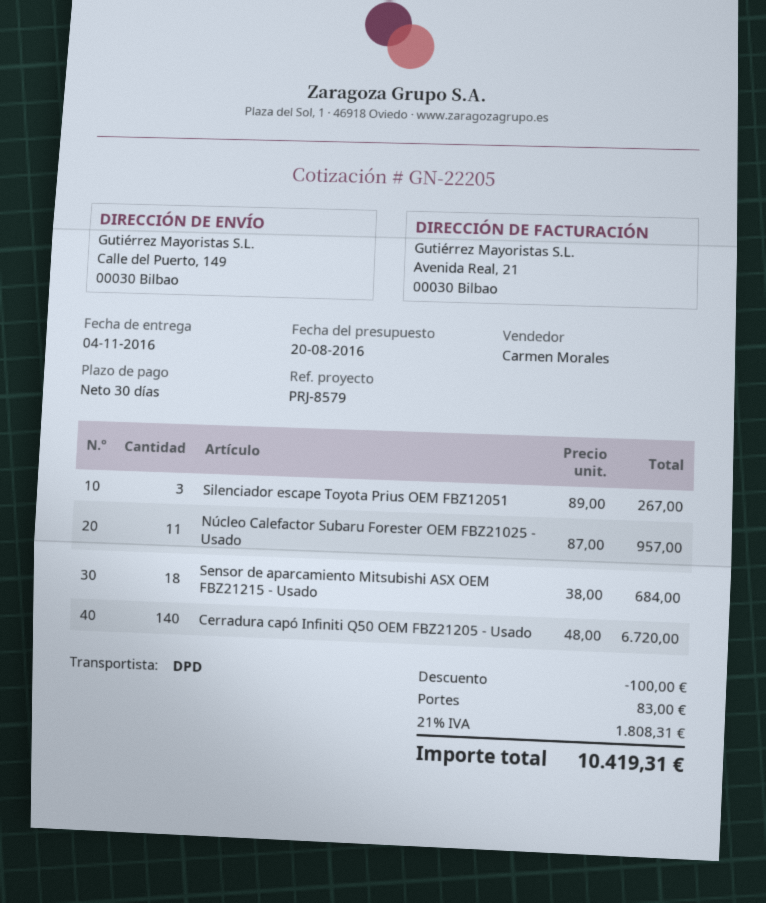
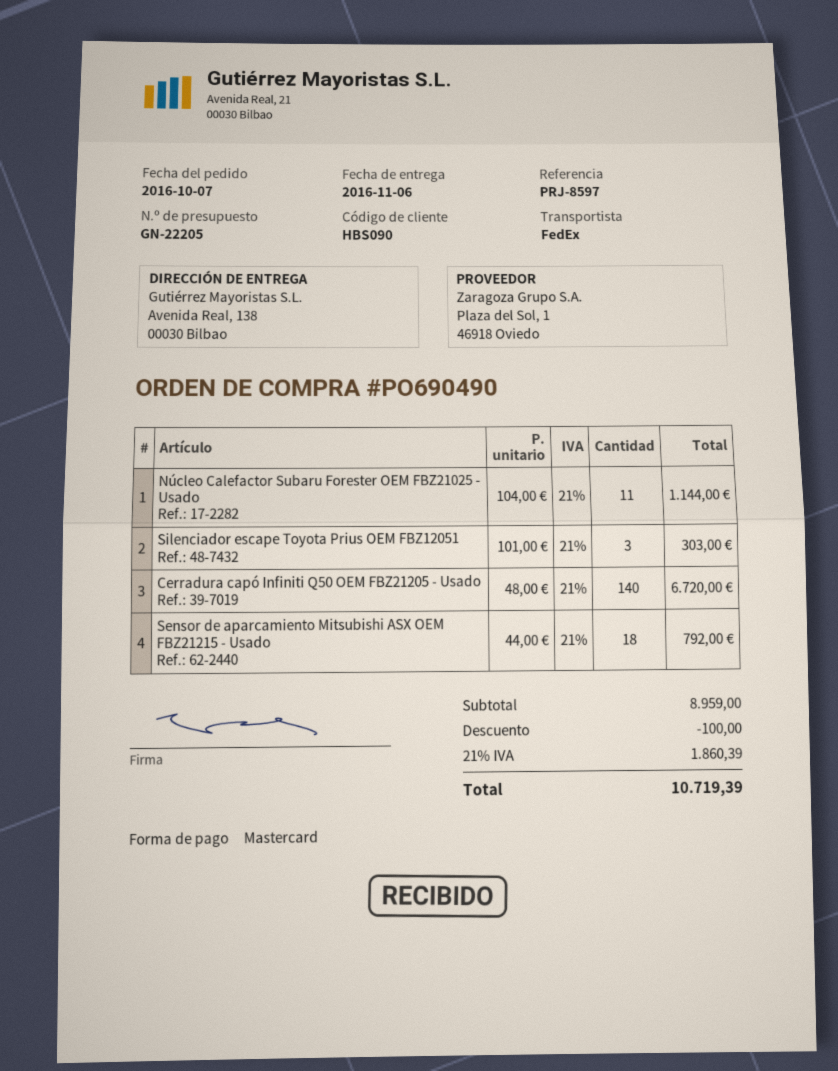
delivery date: 2016-11-04 -> 2016-11-06
reference: PRJ-8579 -> PRJ-8597
shipping method: DPD -> FedEx
ship to: Calle del Puerto, 149, 00030 Bilbao -> Avenida Real, 138, 00030 Bilbao
Silenciador escape Toyota Prius OEM FBZ12051: 3 x 89.00 = 267.00 -> 3 x 101.00 = 303.00
Núcleo Calefactor Subaru Forester OEM FBZ21025 - Usado: 11 x 87.00 = 957.00 -> 11 x 104.00 = 1144.00
Sensor de aparcamiento Mitsubishi ASX OEM FBZ21215 - Usado: 18 x 38.00 = 684.00 -> 18 x 44.00 = 792.00
shipping: 83.00 -> none
tax: 21% = 1808.31 -> 21% = 1860.39
total: 10419.31 -> 10719.39

